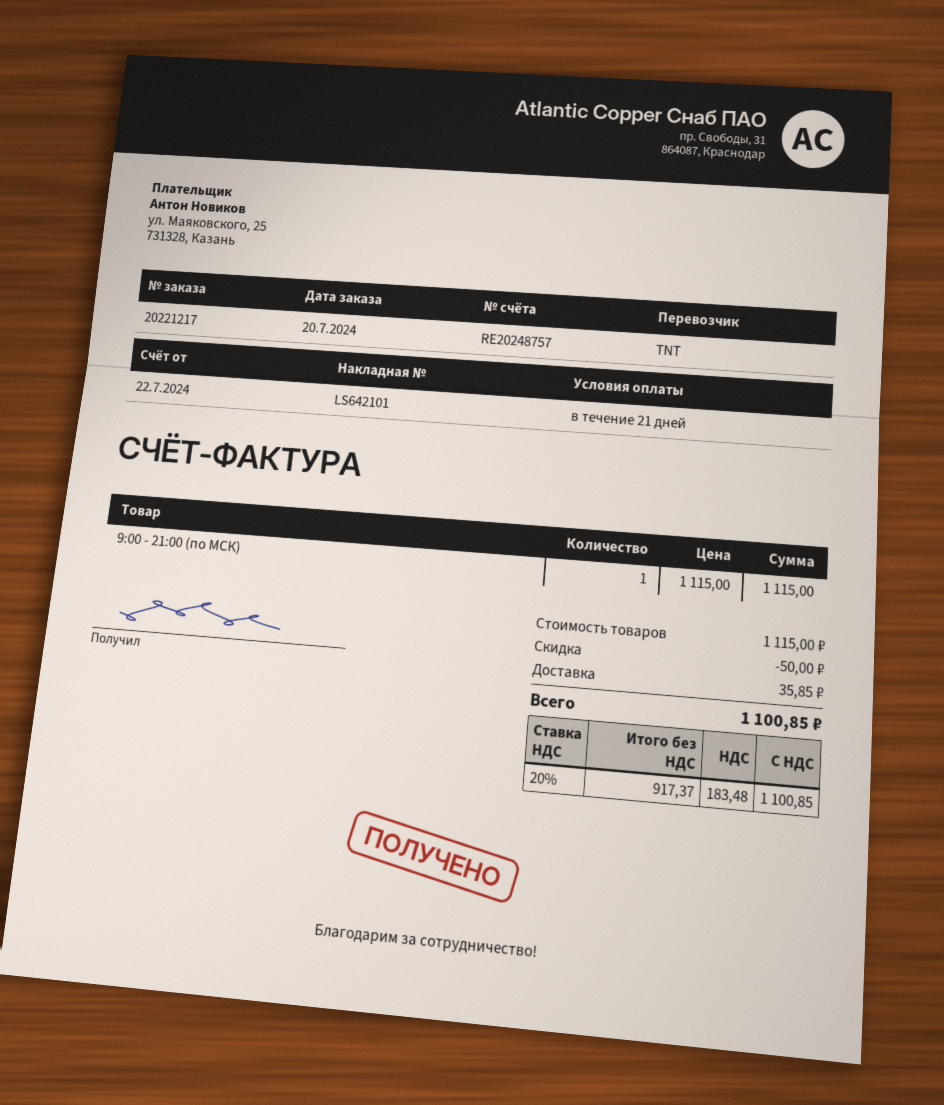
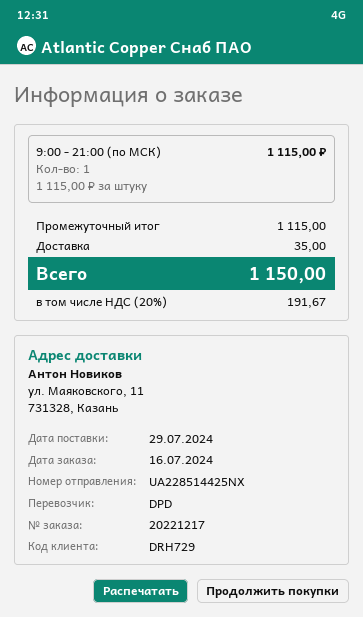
order date: 2024-07-20 -> 2024-07-16
shipping method: TNT -> DPD
discount: 50.00 -> none
shipping: 35.85 -> 35.00
tax: 20% = 183.48 -> 20% = 191.67
total: 1100.85 -> 1150.00

